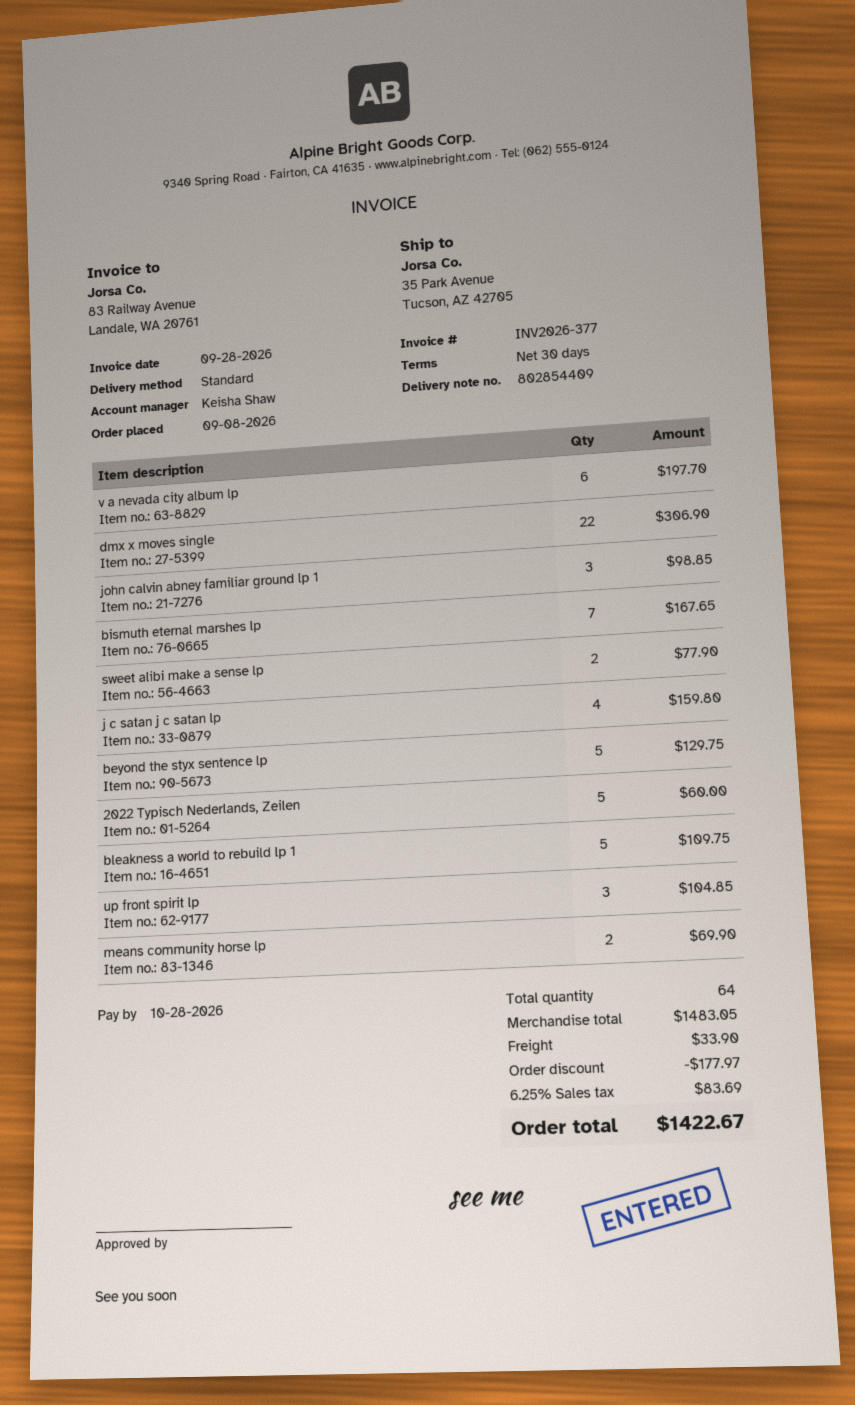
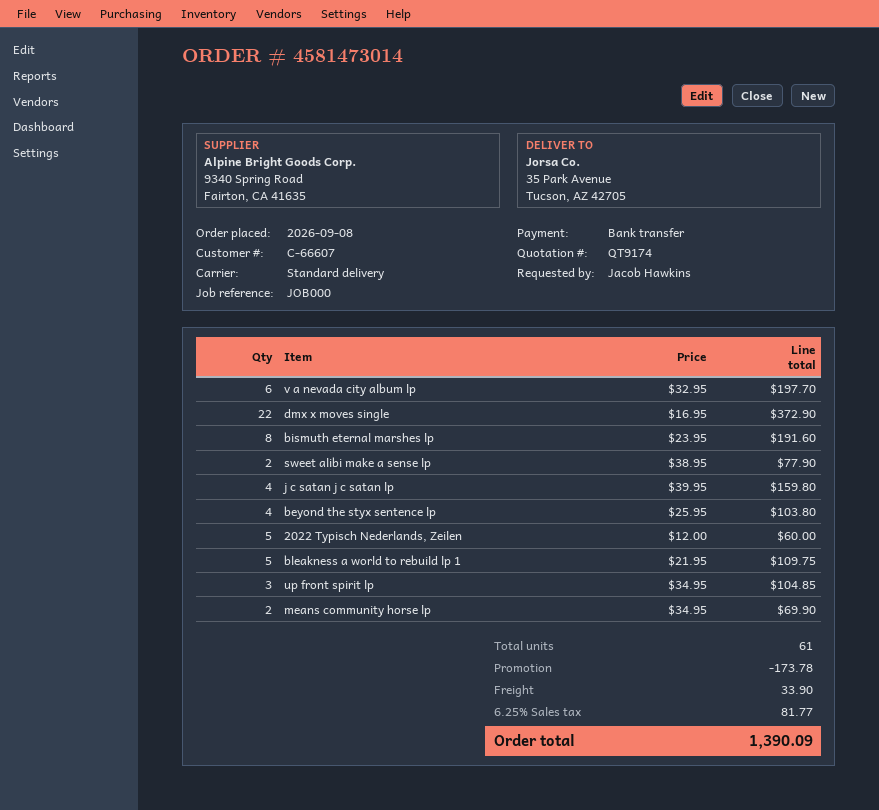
dmx x moves single: 22 for 306.90 -> 22 for 372.90
john calvin abney familiar ground lp 1: 3 for 98.85 -> none
bismuth eternal marshes lp: 7 for 167.65 -> 8 for 191.60
beyond the styx sentence lp: 5 for 129.75 -> 4 for 103.80
total quantity: 64 -> 61
discount: 177.97 -> 173.78
tax: 6.25% = 83.69 -> 6.25% = 81.77
total: 1422.67 -> 1390.09

